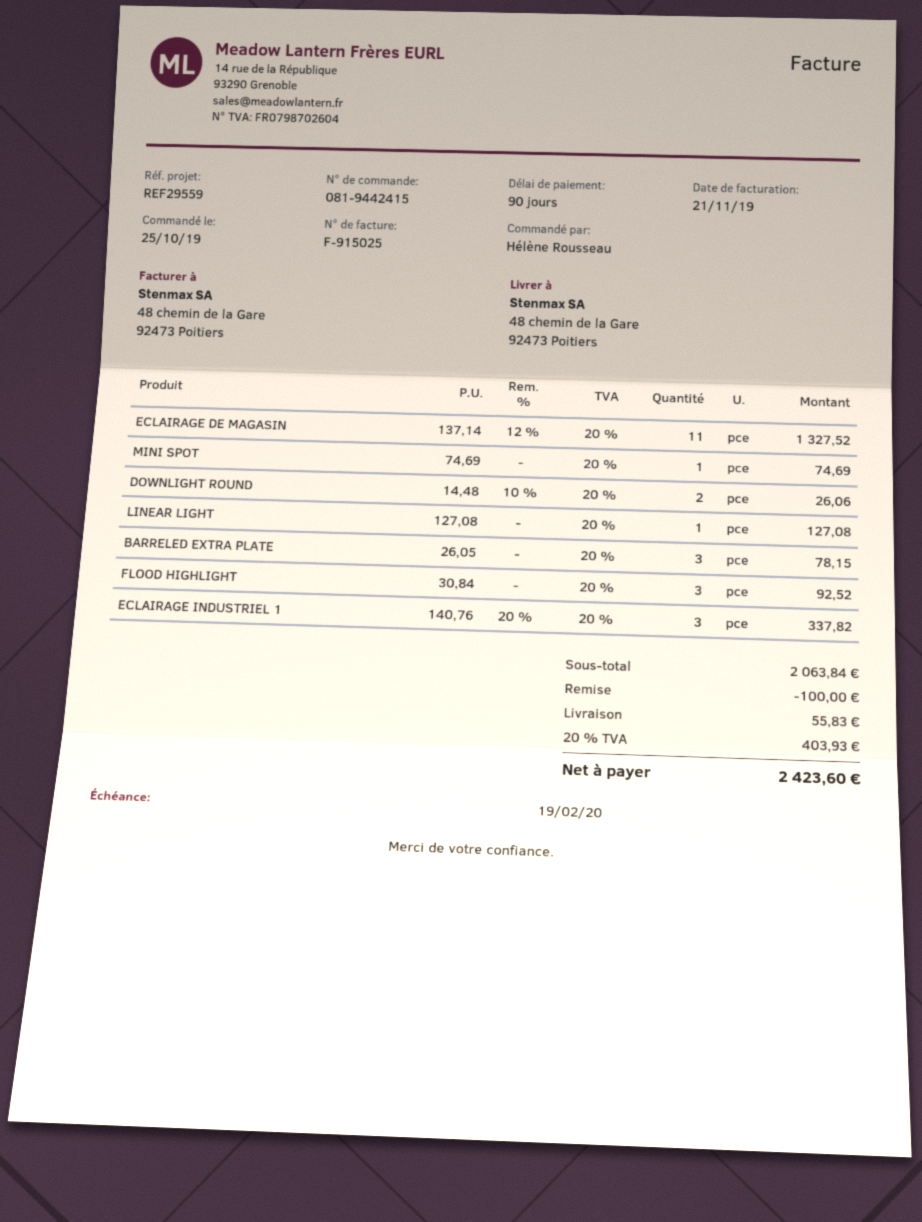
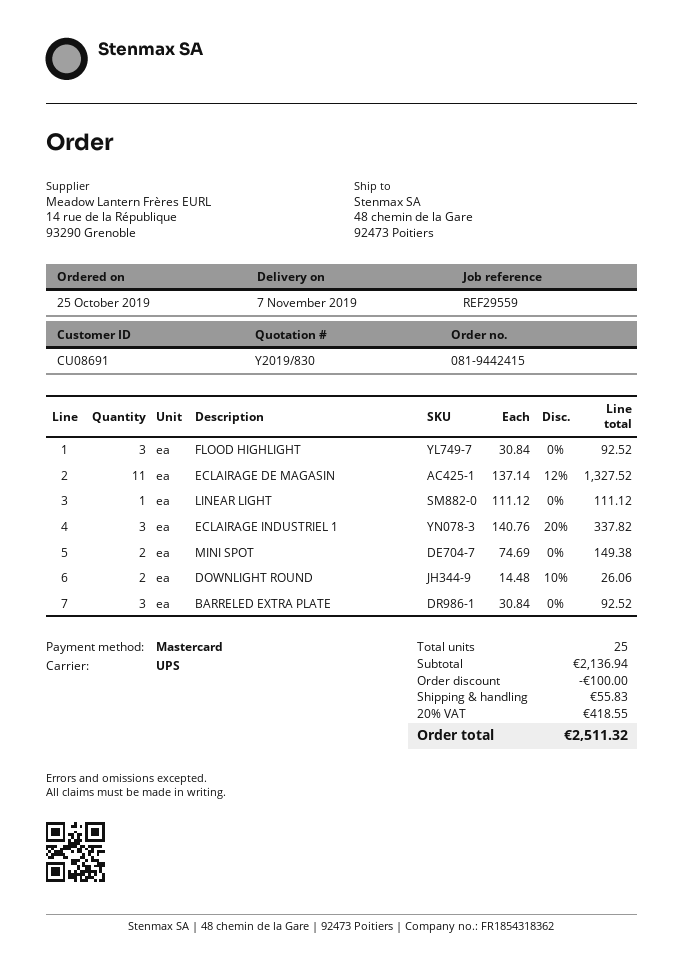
MINI SPOT: 1 x 74.69 = 74.69 -> 2 x 74.69 = 149.38
LINEAR LIGHT: 1 x 127.08 = 127.08 -> 1 x 111.12 = 111.12
BARRELED EXTRA PLATE: 3 x 26.05 = 78.15 -> 3 x 30.84 = 92.52
subtotal: 2063.84 -> 2136.94
tax: 20% = 403.93 -> 20% = 418.55
total: 2423.60 -> 2511.32

